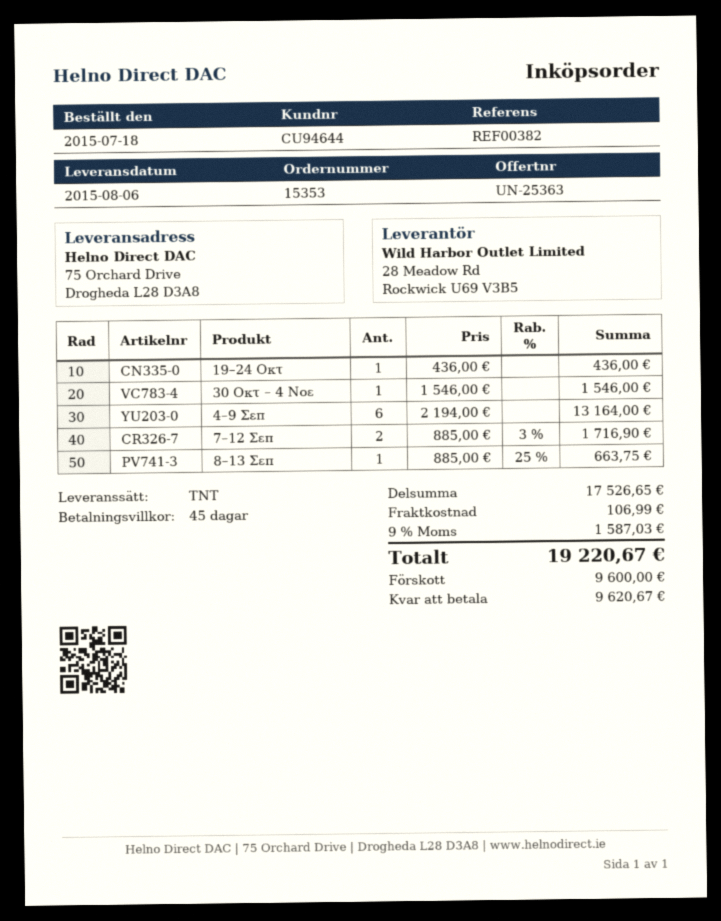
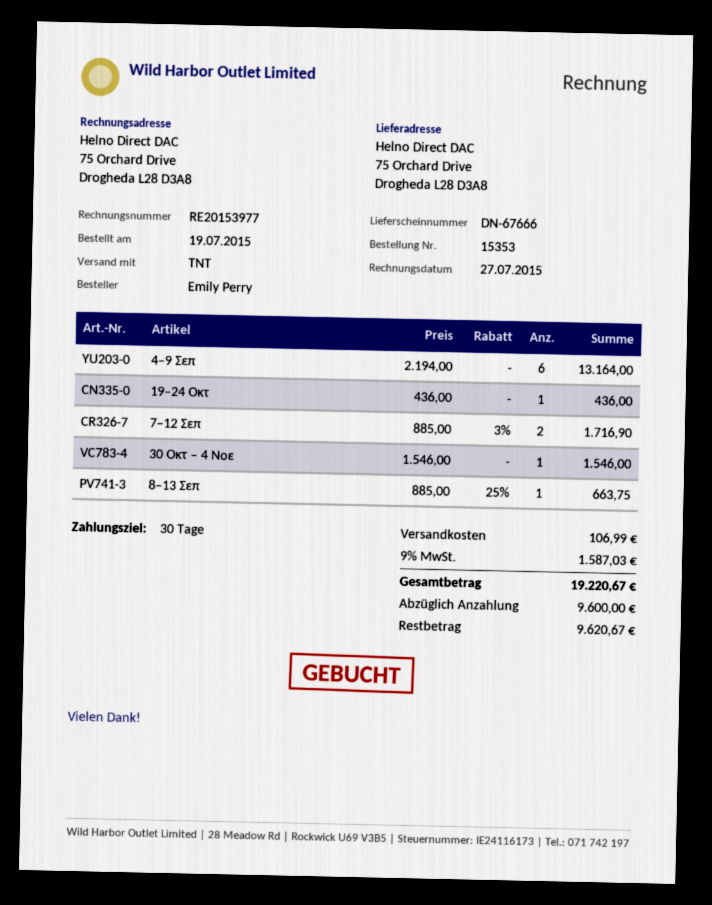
order date: 2015-07-18 -> 2015-07-19
payment terms: 45 days -> 30 days

